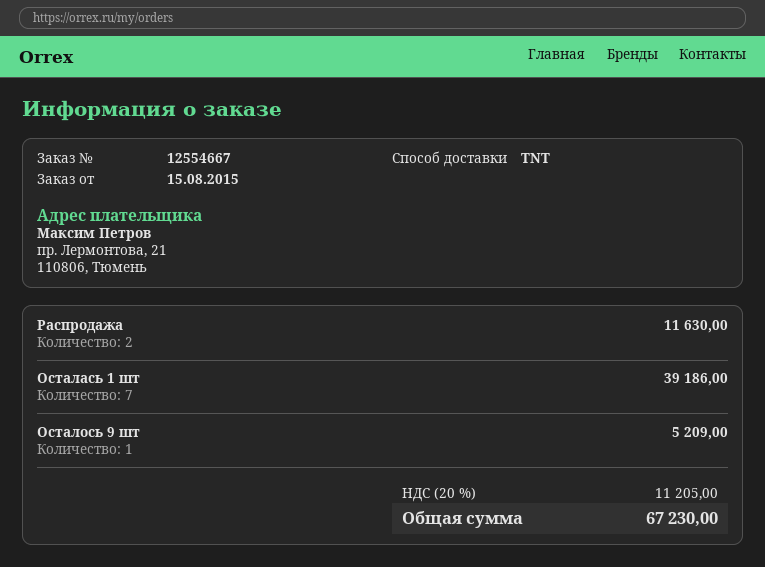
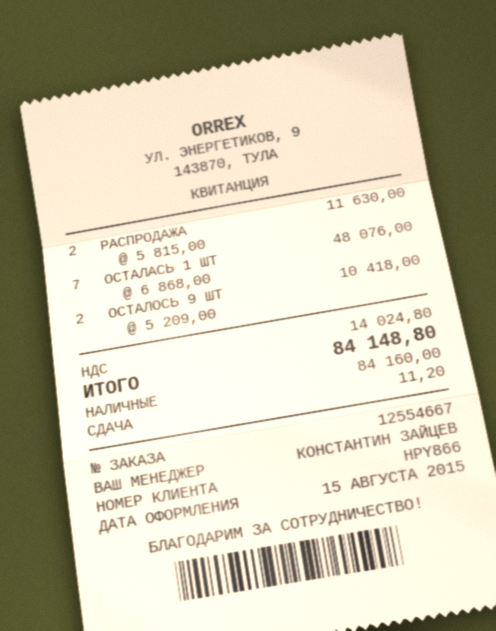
Осталась 1 шт: 7 for 39186.00 -> 7 for 48076.00
Осталось 9 шт: 1 for 5209.00 -> 2 for 10418.00
tax: 11205.00 -> 14024.80
total: 67230.00 -> 84148.80

